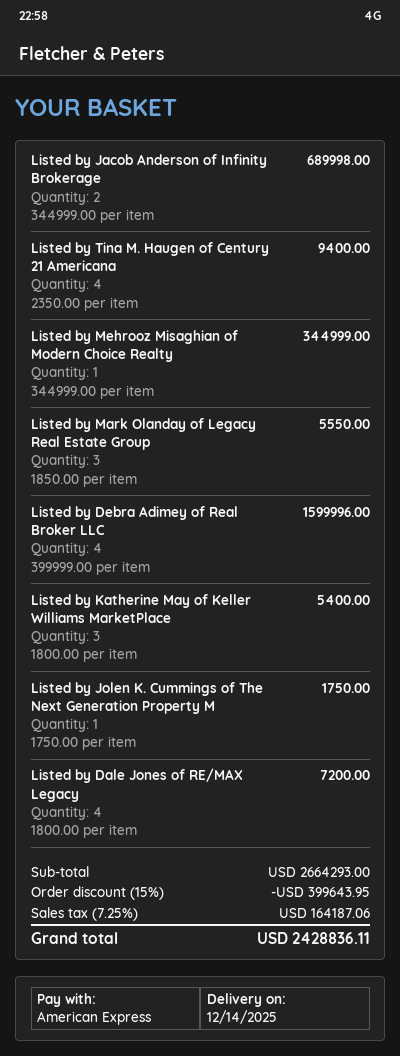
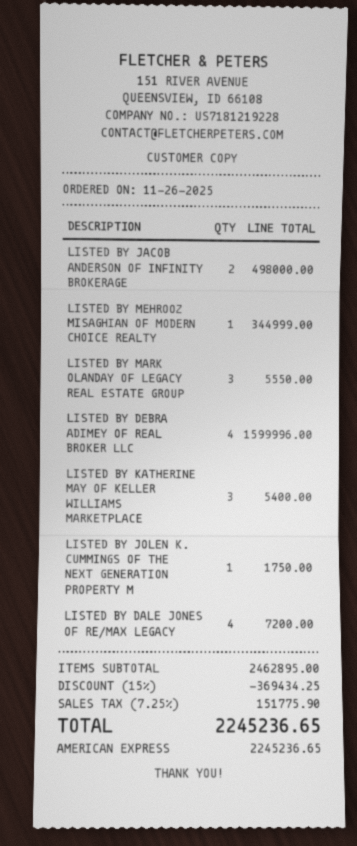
Listed by Jacob Anderson of Infinity Brokerage: 2 for 689998.00 -> 2 for 498000.00
Listed by Tina M. Haugen of Century 21 Americana: 4 for 9400.00 -> none
subtotal: 2664293.00 -> 2462895.00
discount: 15% = 399643.95 -> 15% = 369434.25
tax: 7.25% = 164187.06 -> 7.25% = 151775.90
total: 2428836.11 -> 2245236.65

